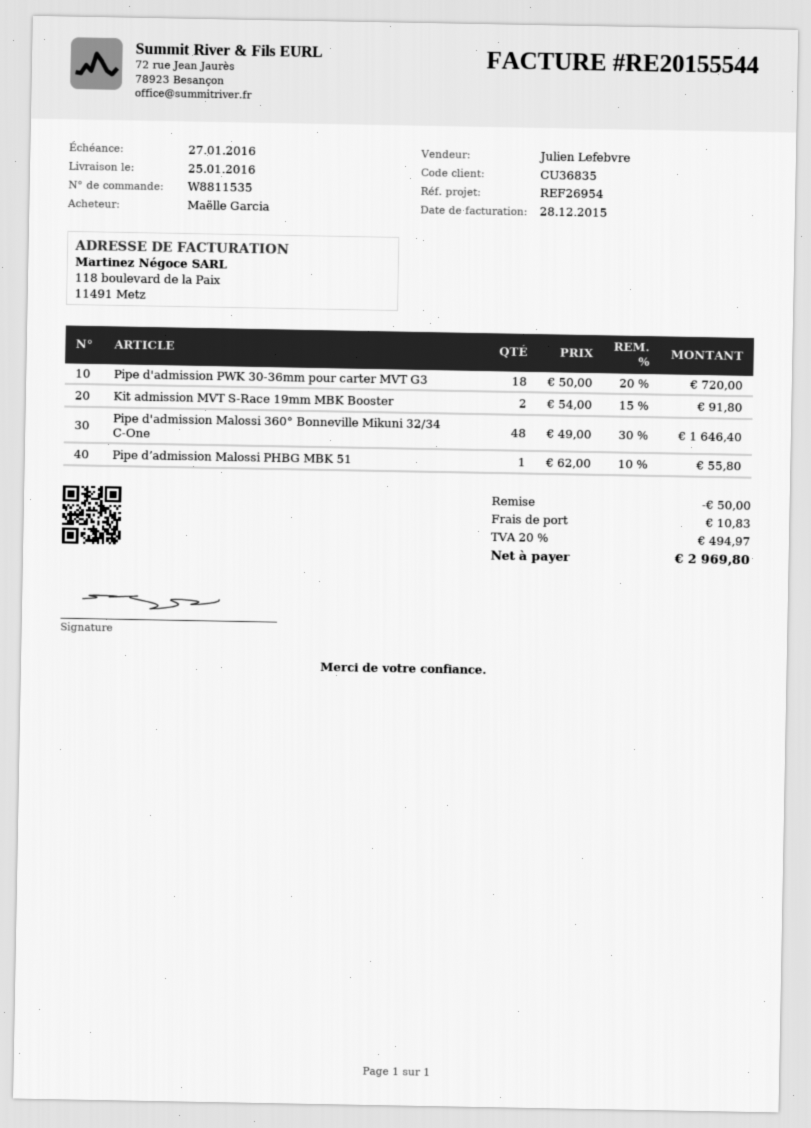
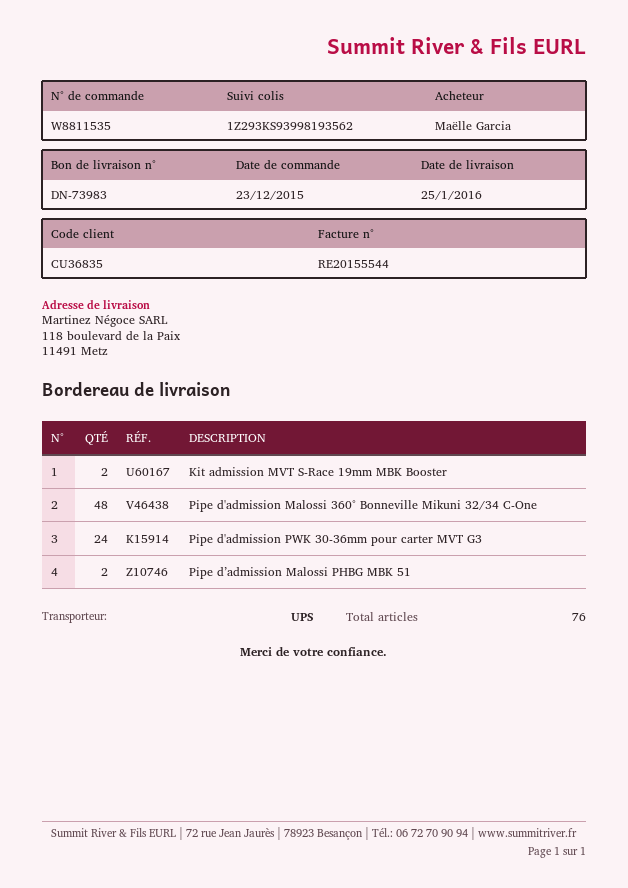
Pipe d'admission PWK 30-36mm pour carter MVT G3: 18 -> 24
Pipe d’admission Malossi PHBG MBK 51: 1 -> 2

